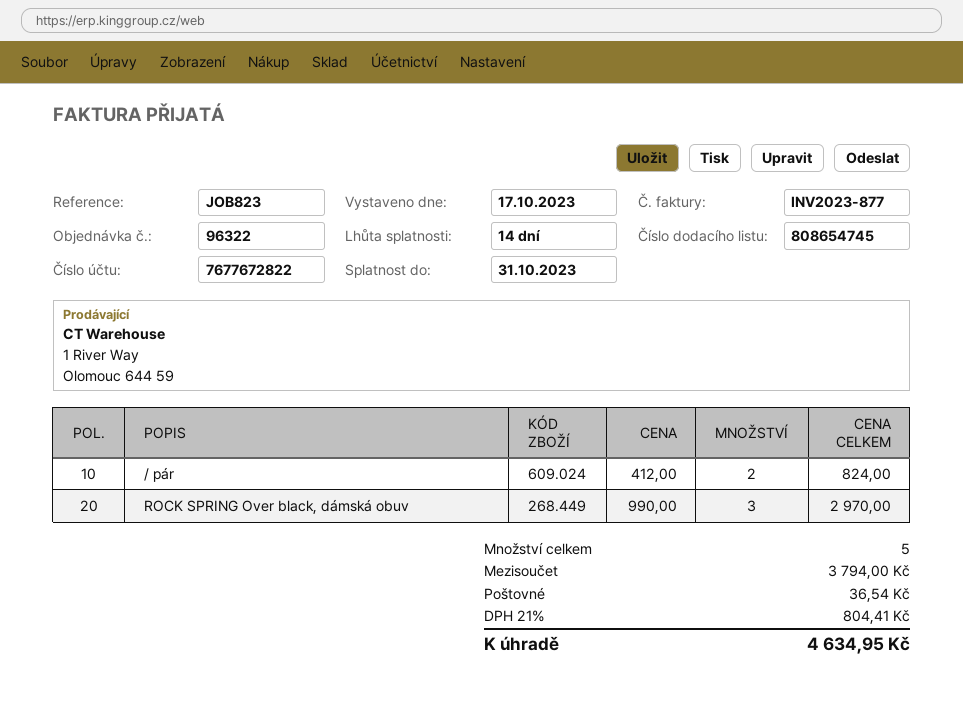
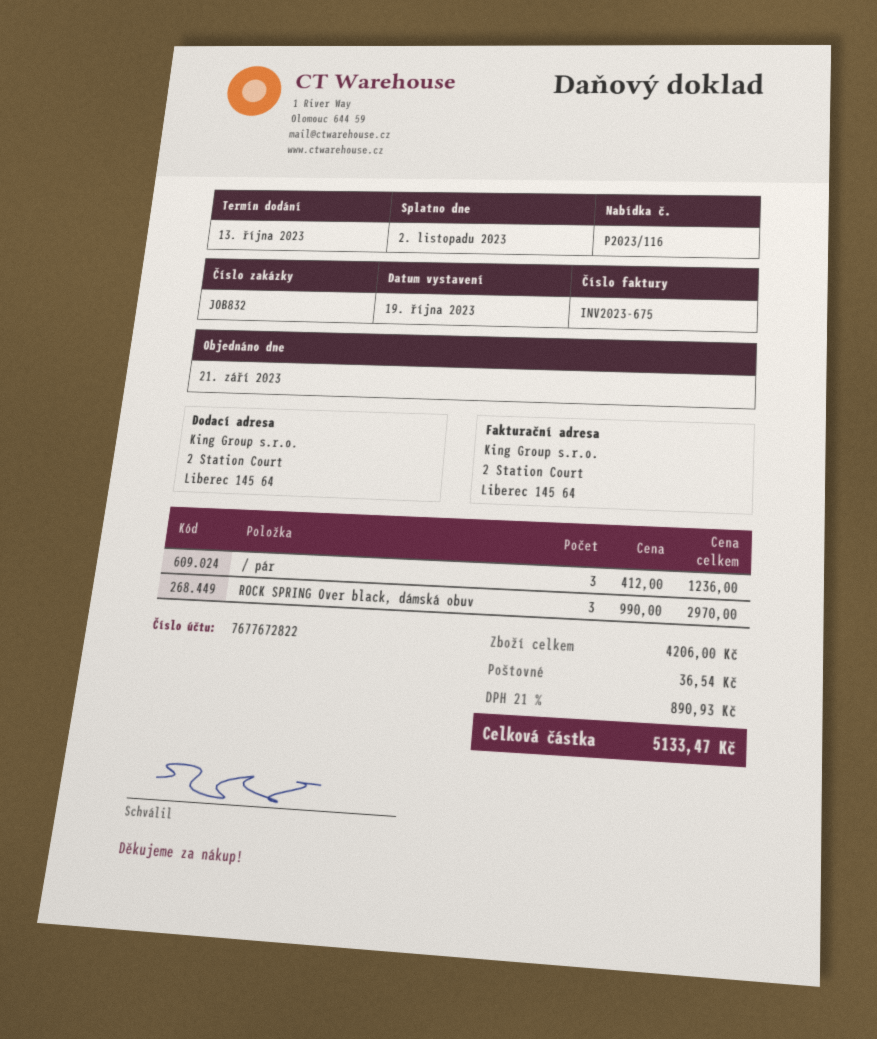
invoice number: INV2023-877 -> INV2023-675
invoice date: 2023-10-17 -> 2023-10-19
due date: 2023-10-31 -> 2023-11-02
reference: JOB823 -> JOB832
/ pár: 2 x 412.00 = 824.00 -> 3 x 412.00 = 1236.00
subtotal: 3794.00 -> 4206.00
tax: 21% = 804.41 -> 21% = 890.93
total: 4634.95 -> 5133.47

